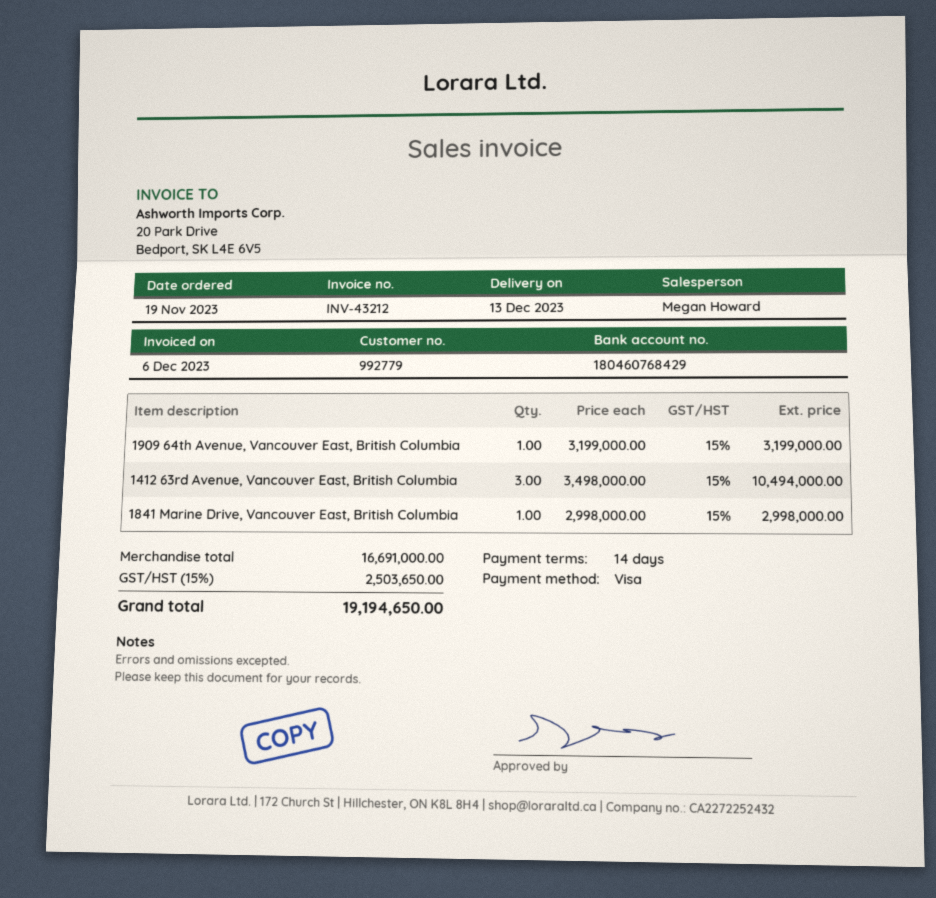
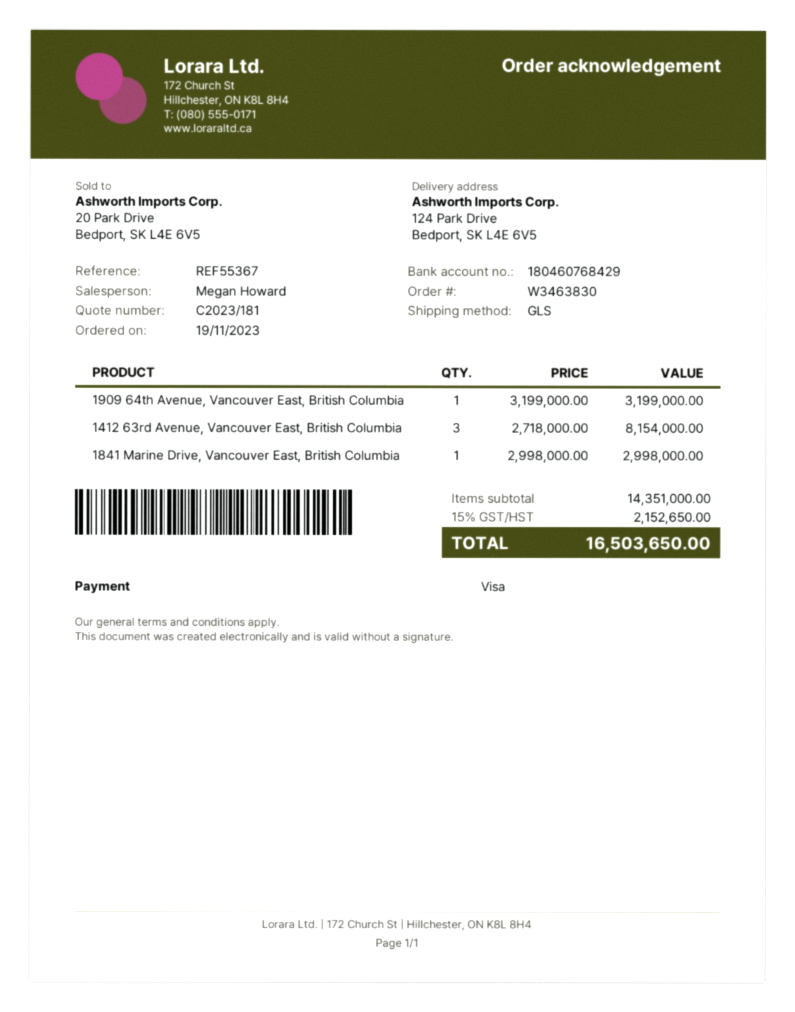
1412 63rd Avenue, Vancouver East, British Columbia: 3 x 3498000.00 = 10494000.00 -> 3 x 2718000.00 = 8154000.00
subtotal: 16691000.00 -> 14351000.00
tax: 15% = 2503650.00 -> 15% = 2152650.00
total: 19194650.00 -> 16503650.00

